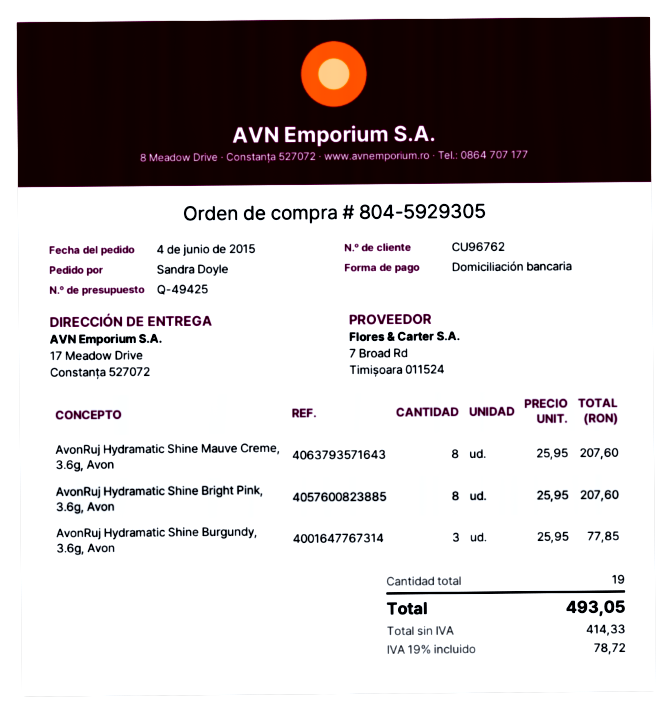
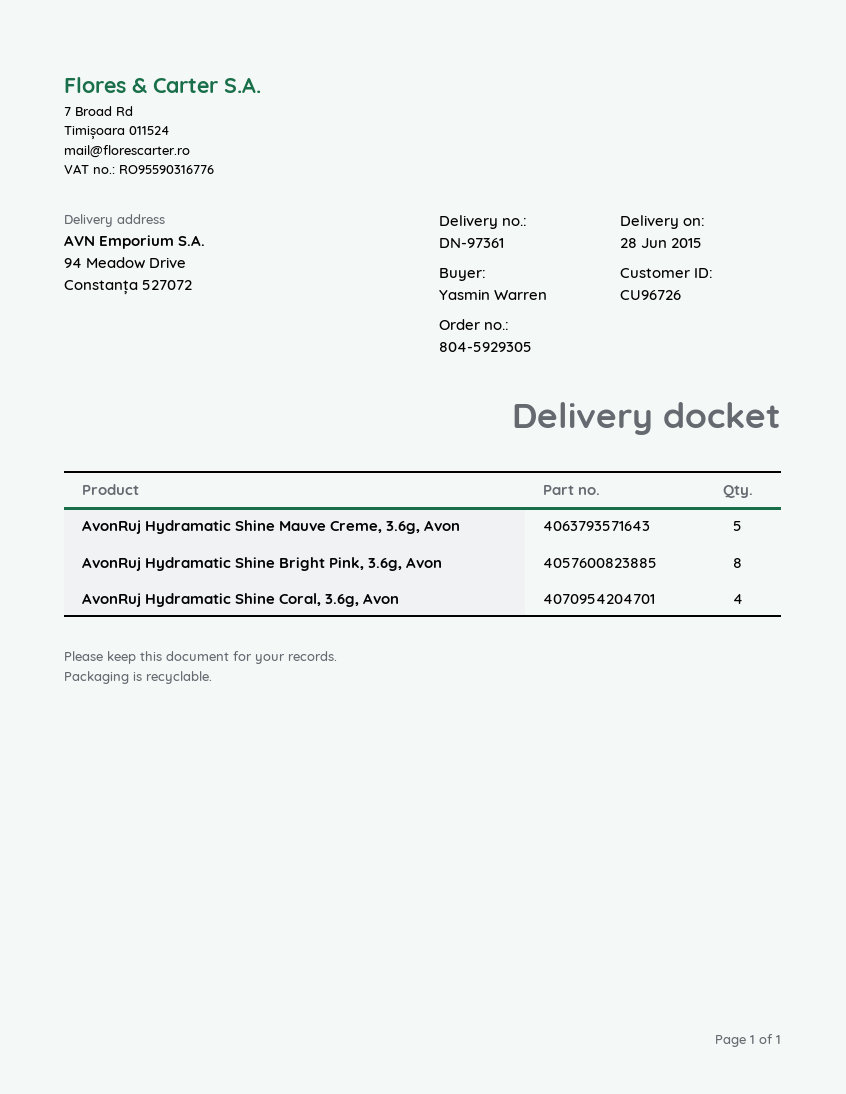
customer number: CU96762 -> CU96726
ordered by: Sandra Doyle -> Yasmin Warren
ship to: 17 Meadow Drive, Constanța 527072 -> 94 Meadow Drive, Constanța 527072
AvonRuj Hydramatic Shine Mauve Creme, 3.6g, Avon: 8 -> 5
AvonRuj Hydramatic Shine Burgundy, 3.6g, Avon: 3 -> none
AvonRuj Hydramatic Shine Coral, 3.6g, Avon: none -> 4

